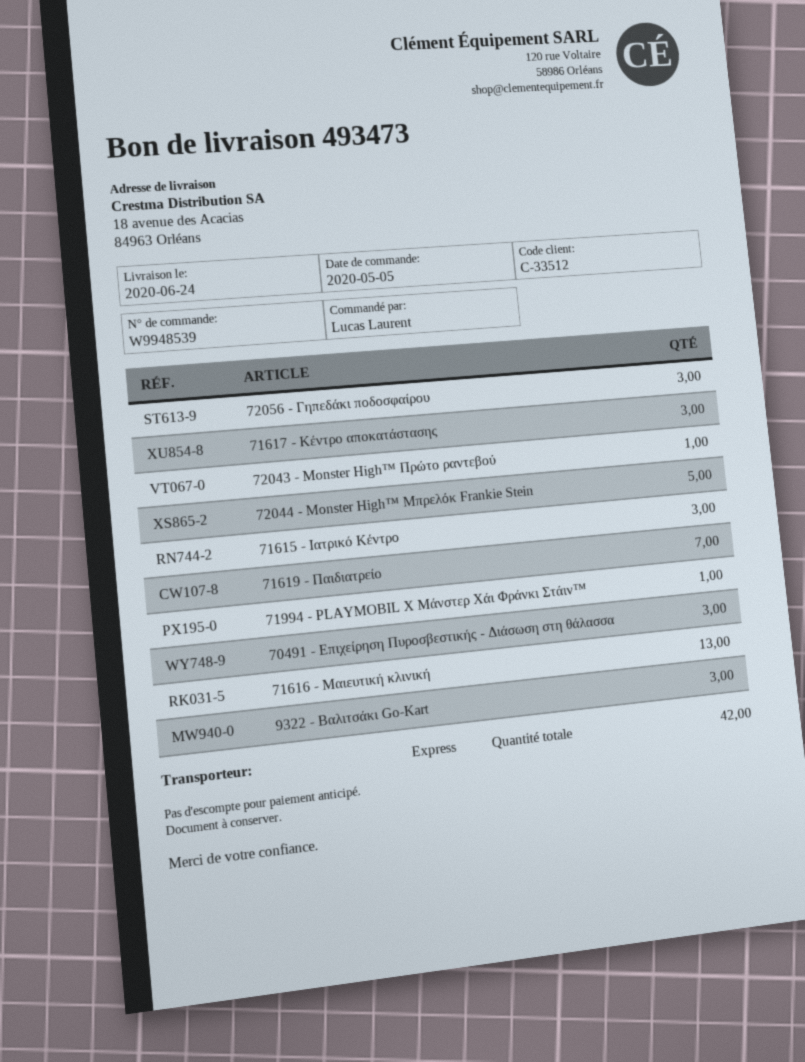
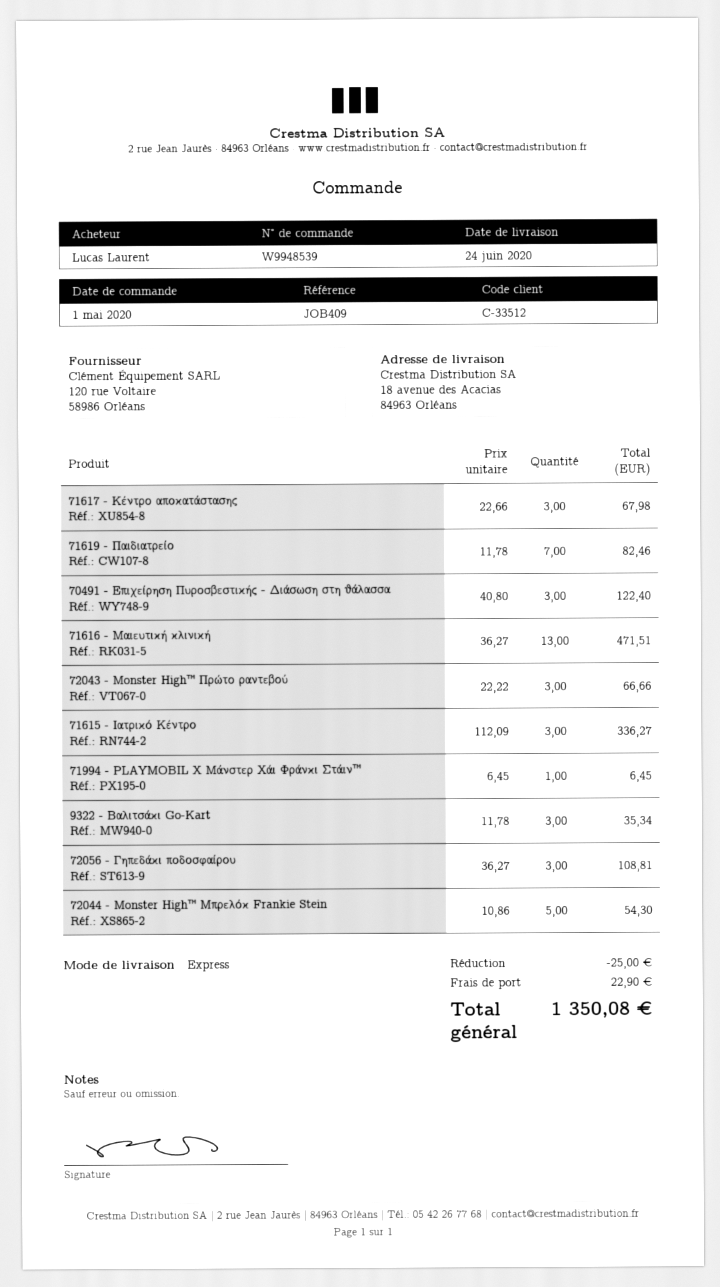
order date: 2020-05-05 -> 2020-05-01
72043 - Monster High™ Πρώτο ραντεβού: 1 -> 3

